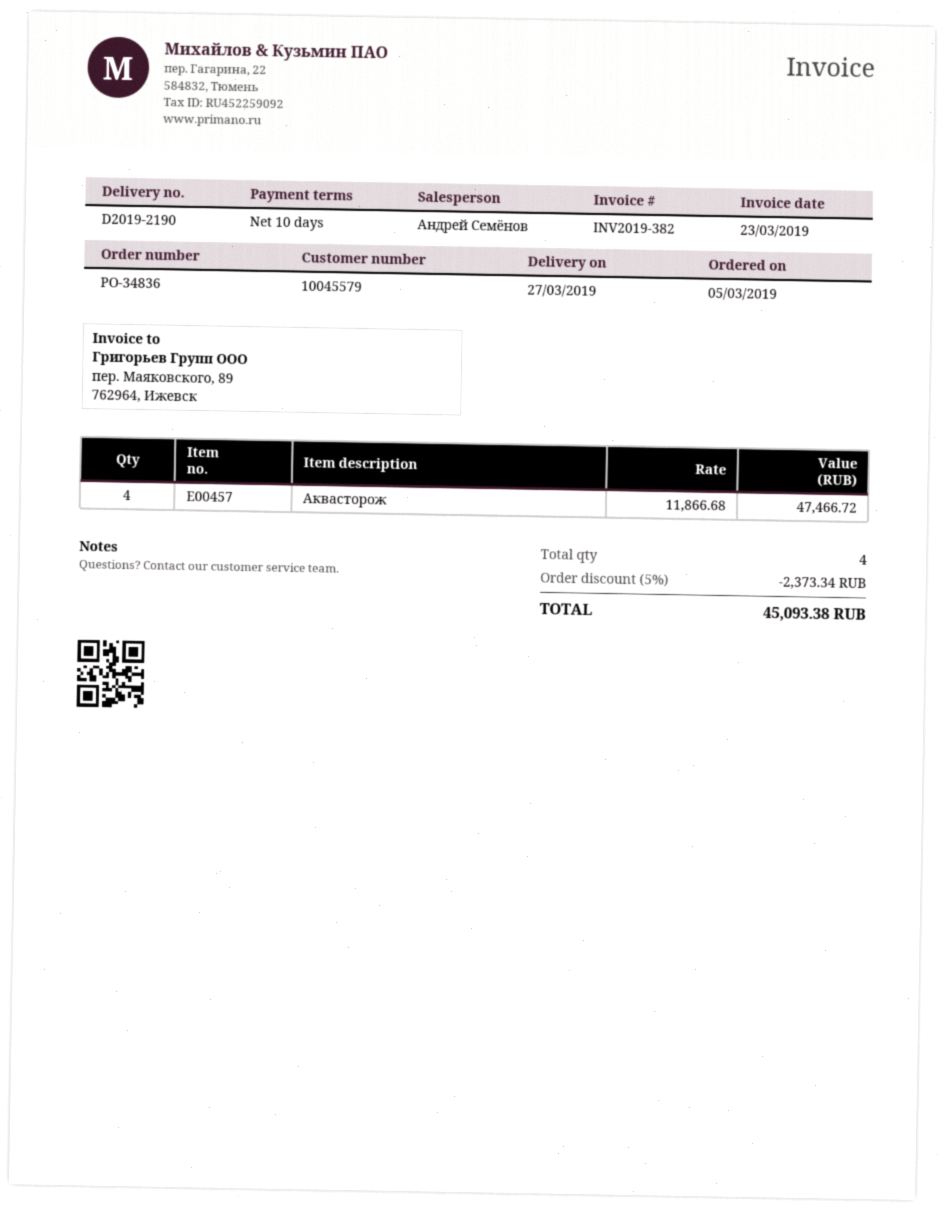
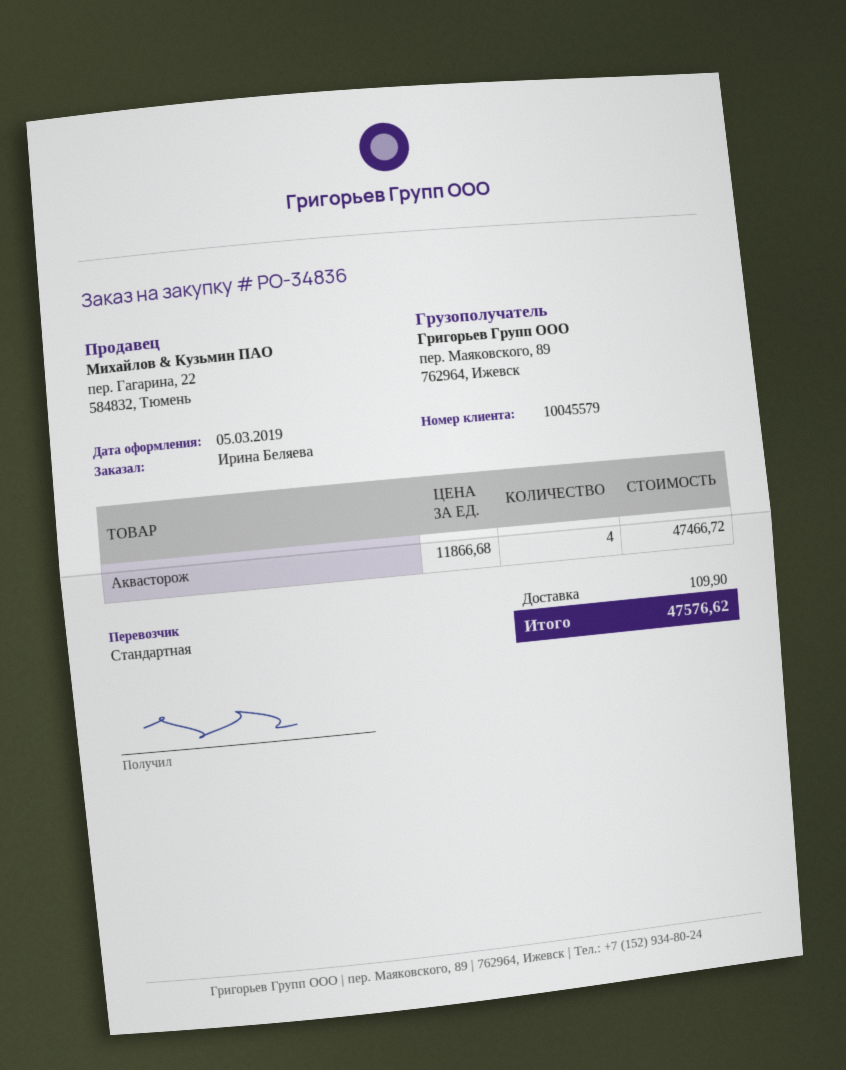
discount: 5% = 2373.34 -> none
shipping: none -> 109.90
total: 45093.38 -> 47576.62

